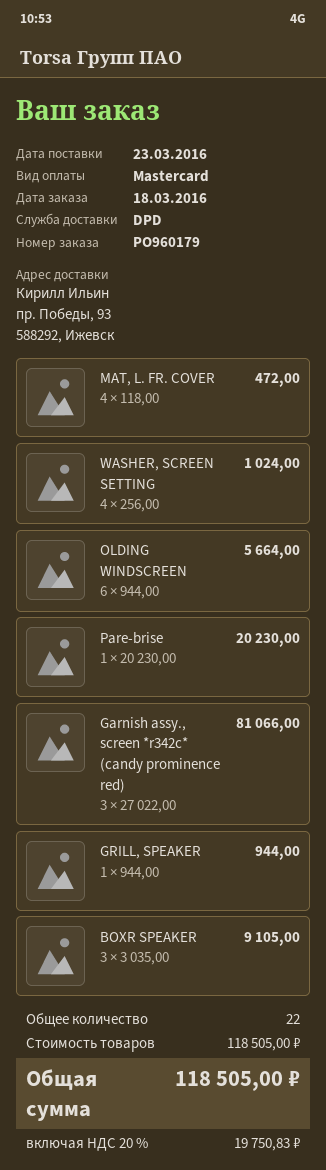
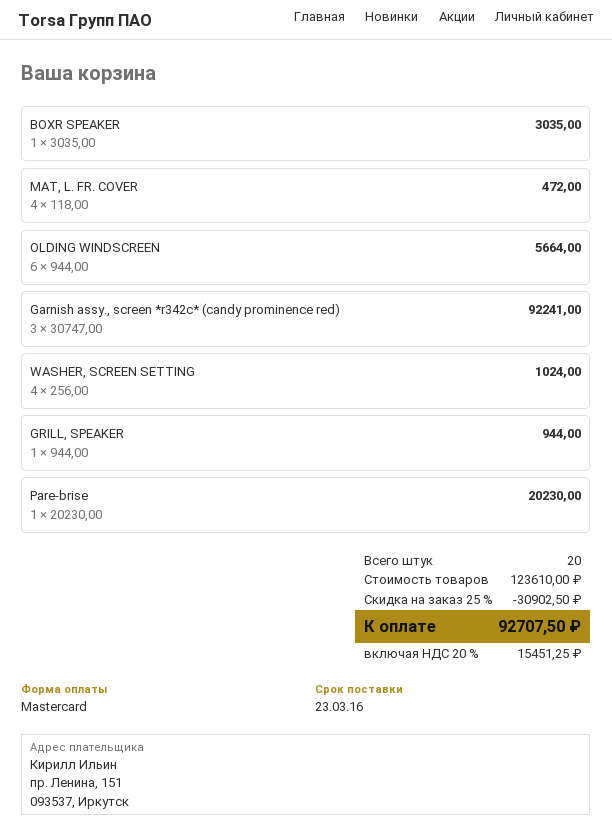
Garnish assy., screen *r342c* (candy prominence red): 3 x 27022.00 = 81066.00 -> 3 x 30747.00 = 92241.00
BOXR SPEAKER: 3 x 3035.00 = 9105.00 -> 1 x 3035.00 = 3035.00
total quantity: 22 -> 20
subtotal: 118505.00 -> 123610.00
discount: none -> 25% = 30902.50
tax: 20% = 19750.83 -> 20% = 15451.25
total: 118505.00 -> 92707.50

